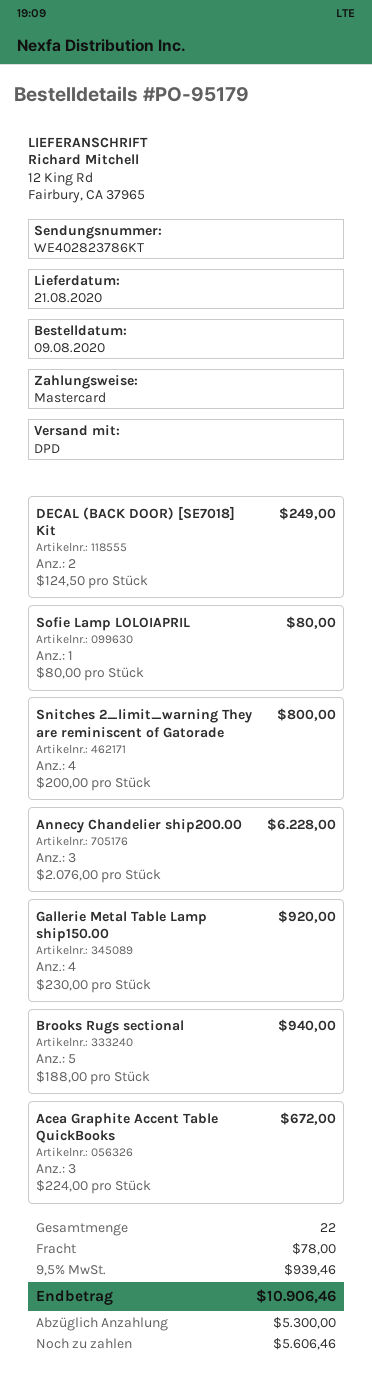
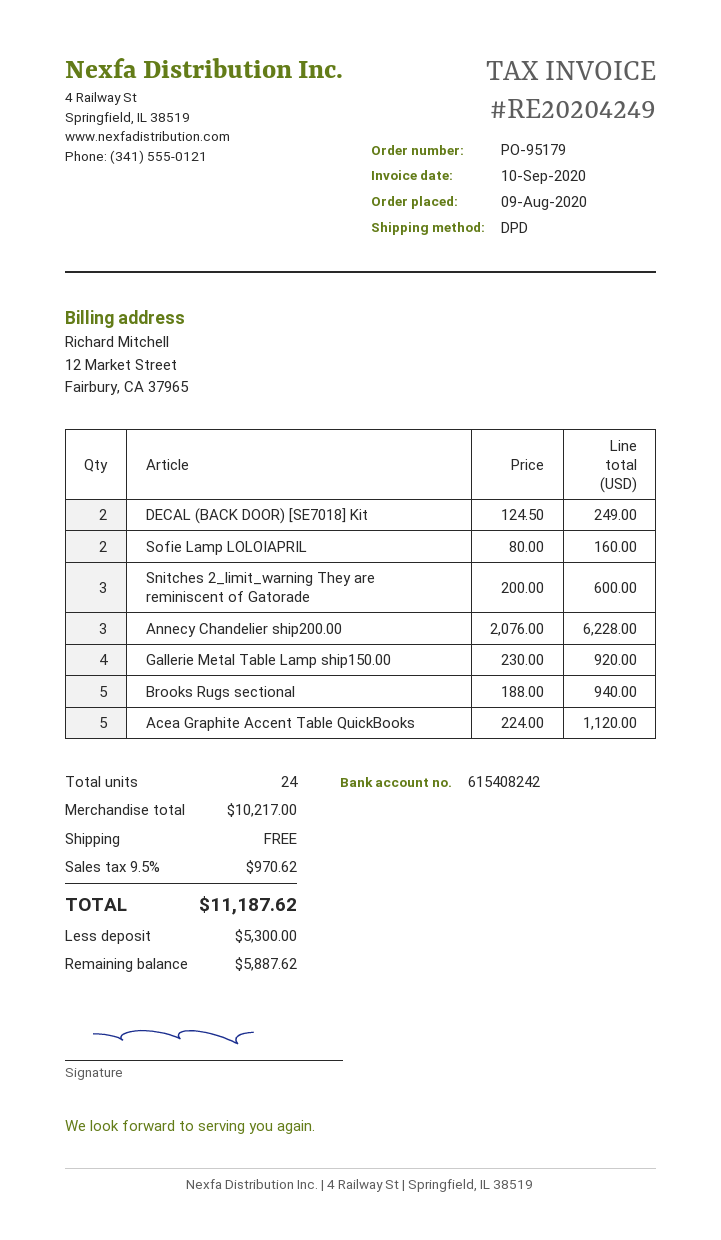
Sofie Lamp LOLOIAPRIL: 1 x 80.00 = 80.00 -> 2 x 80.00 = 160.00
Snitches 2_limit_warning They are reminiscent of Gatorade: 4 x 200.00 = 800.00 -> 3 x 200.00 = 600.00
Acea Graphite Accent Table QuickBooks: 3 x 224.00 = 672.00 -> 5 x 224.00 = 1120.00
total quantity: 22 -> 24
shipping: 78.00 -> 0.00
tax: 9.5% = 939.46 -> 9.5% = 970.62
total: 10906.46 -> 11187.62
balance: 5606.46 -> 5887.62

